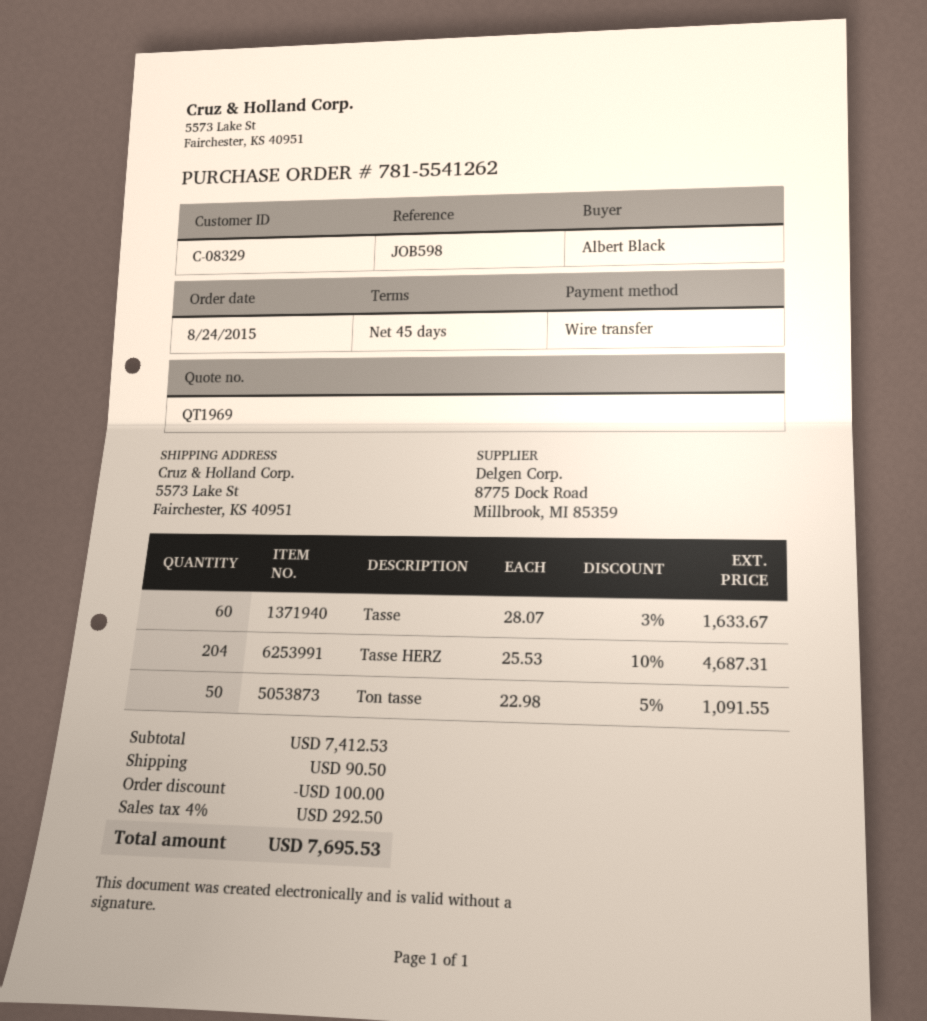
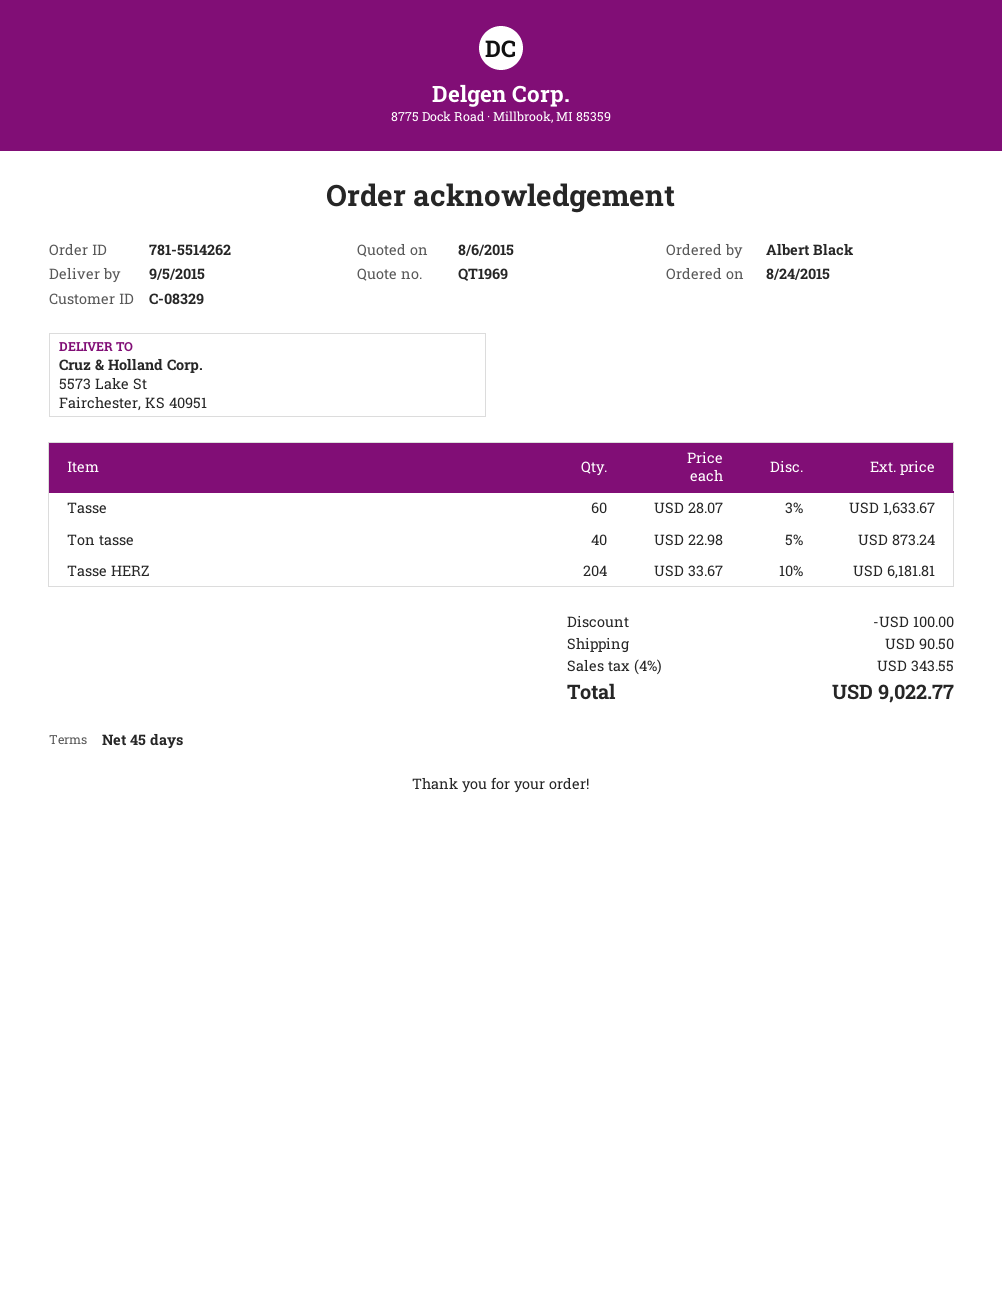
order number: 781-5541262 -> 781-5514262
Tasse HERZ: 204 x 25.53 - 10% = 4687.31 -> 204 x 33.67 - 10% = 6181.81
Ton tasse: 50 x 22.98 - 5% = 1091.55 -> 40 x 22.98 - 5% = 873.24
tax: 4% = 292.50 -> 4% = 343.55
total: 7695.53 -> 9022.77

